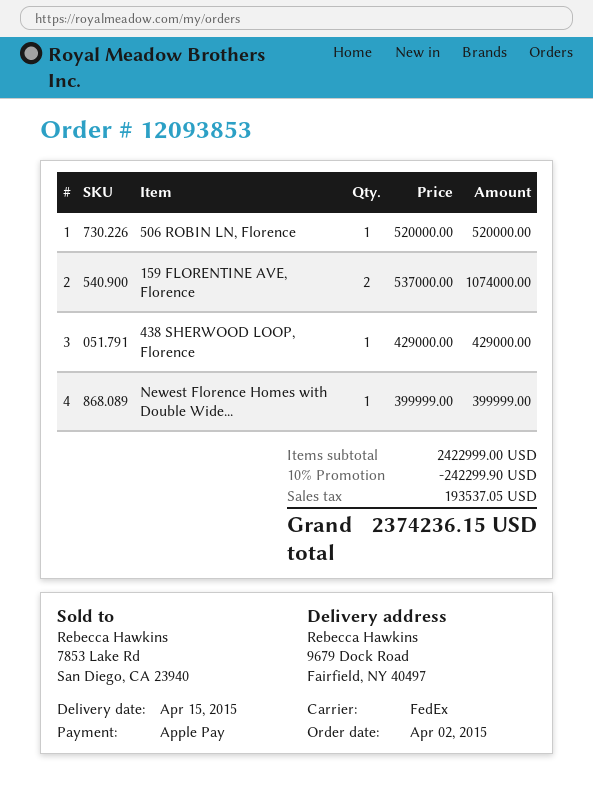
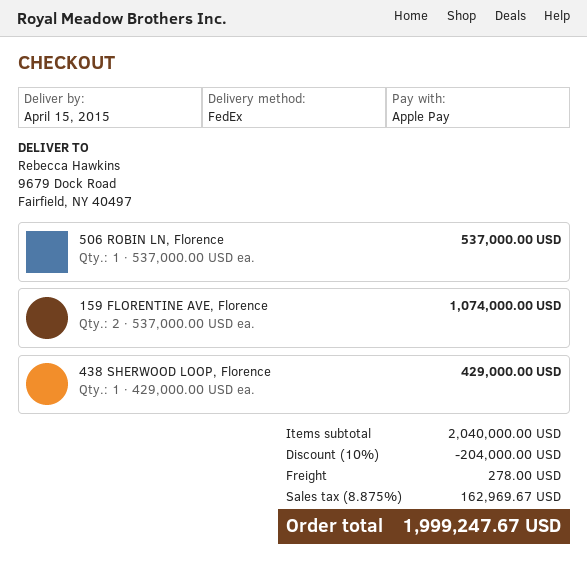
506 ROBIN LN, Florence: 1 x 520000.00 = 520000.00 -> 1 x 537000.00 = 537000.00
Newest Florence Homes with Double Wide...: 1 x 399999.00 = 399999.00 -> none
subtotal: 2422999.00 -> 2040000.00
discount: 10% = 242299.90 -> 10% = 204000.00
shipping: none -> 278.00
tax: 193537.05 -> 162969.67
total: 2374236.15 -> 1999247.67

